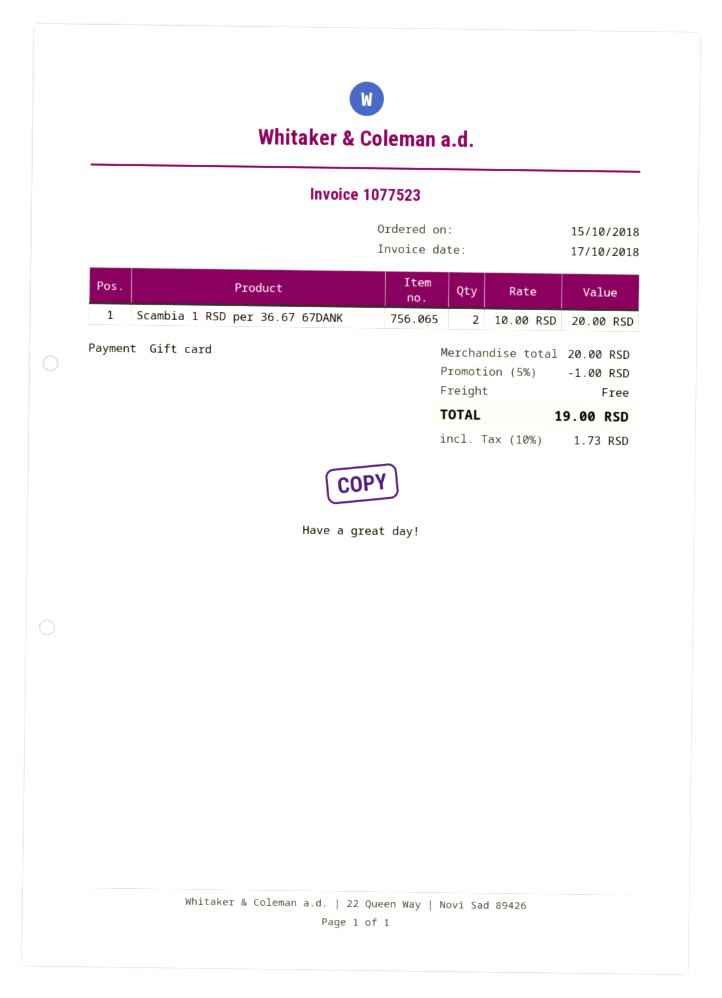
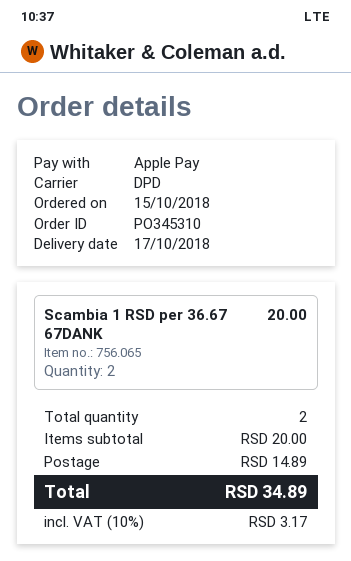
payment method: gift card -> Apple Pay
discount: 5% = 1.00 -> none
shipping: 0.00 -> 14.89
tax: 10% = 1.73 -> 10% = 3.17
total: 19.00 -> 34.89

